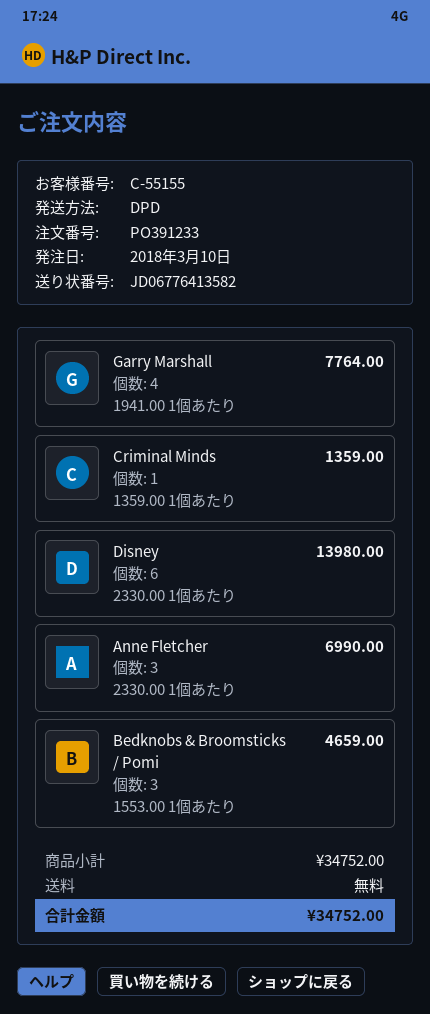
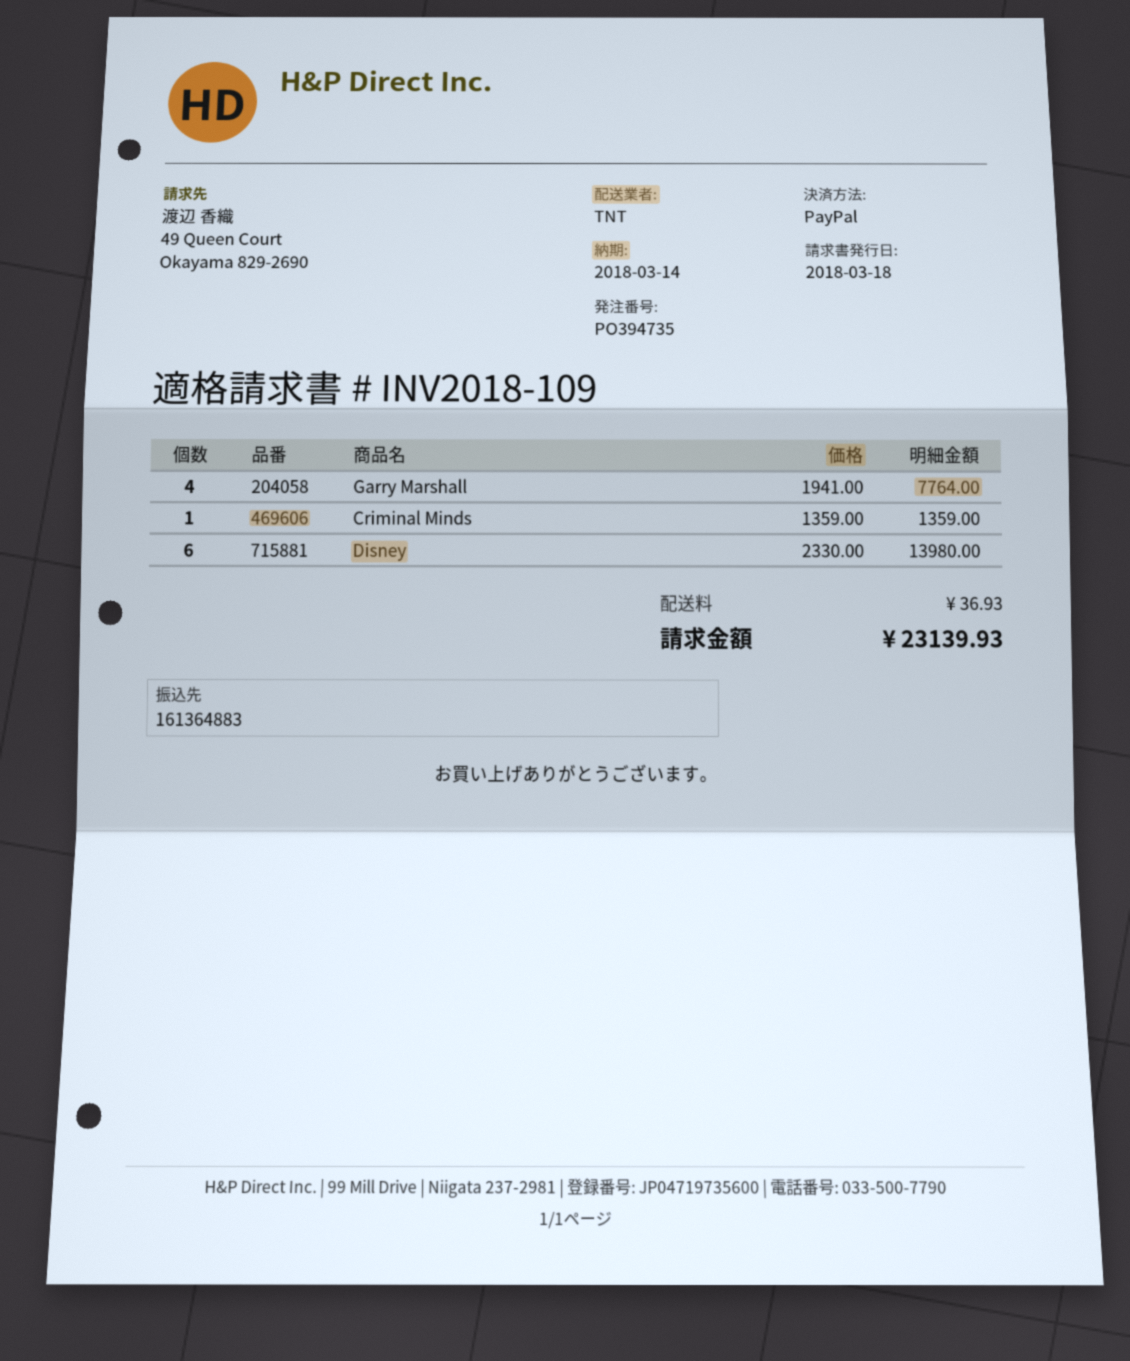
order number: PO391233 -> PO394735
shipping method: DPD -> TNT
Anne Fletcher: 3 x 2330.00 = 6990.00 -> none
Bedknobs & Broomsticks / Pomi: 3 x 1553.00 = 4659.00 -> none
shipping: 0.00 -> 36.93
total: 34752.00 -> 23139.93

